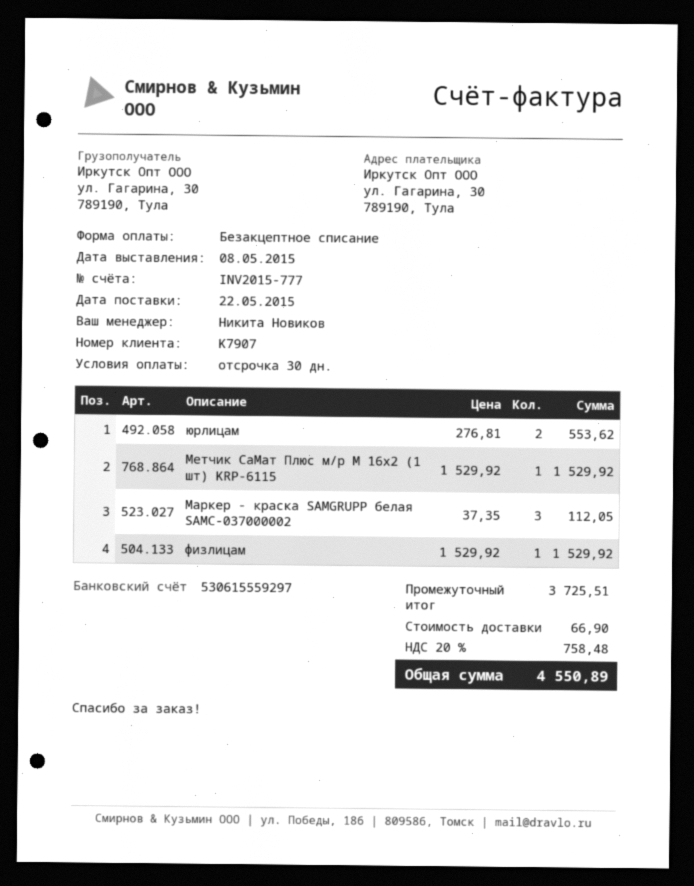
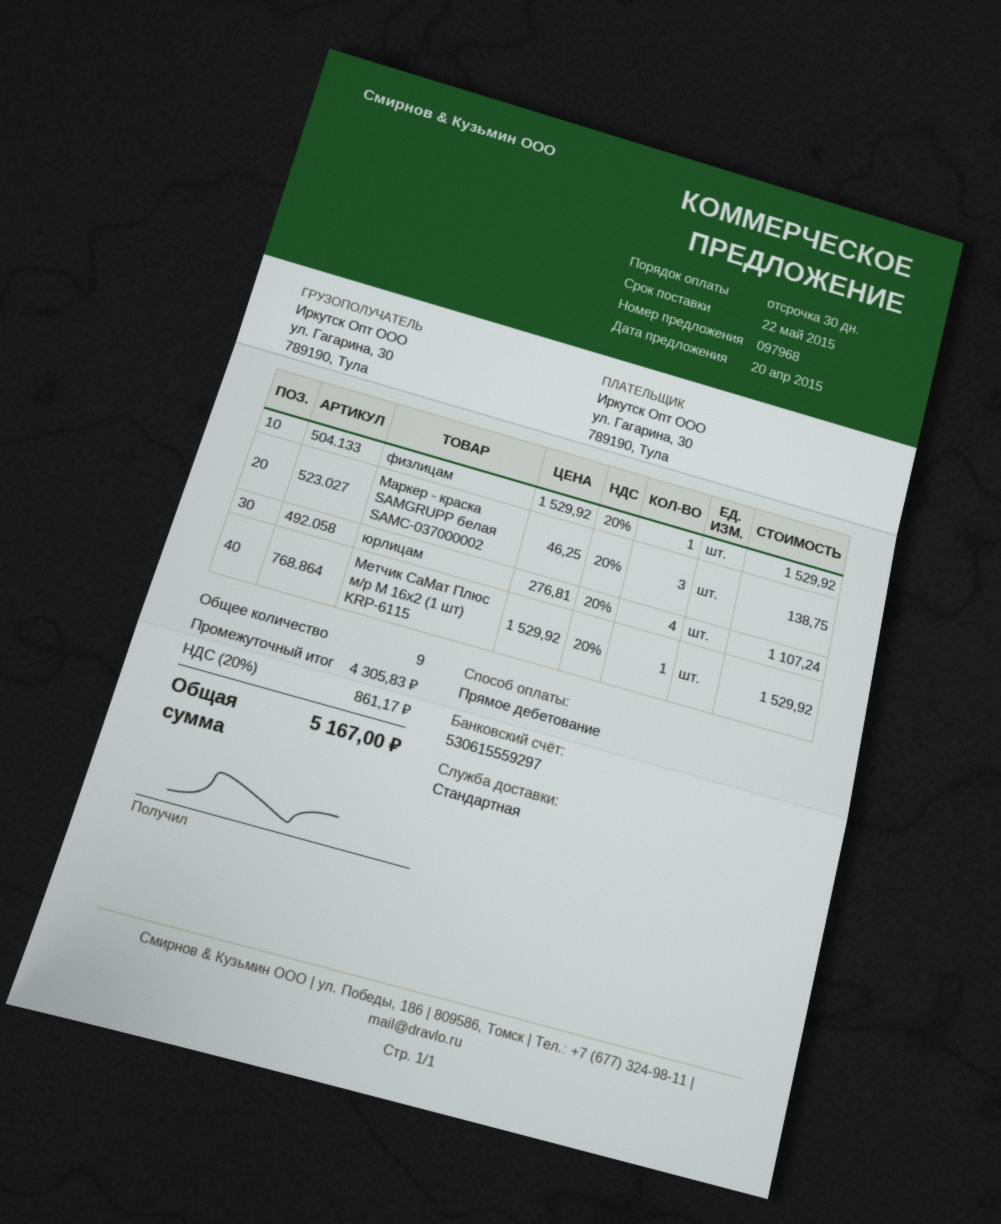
юрлицам: 2 x 276.81 = 553.62 -> 4 x 276.81 = 1107.24
Маркер - краска SAMGRUPP белая SAMC-037000002: 3 x 37.35 = 112.05 -> 3 x 46.25 = 138.75
subtotal: 3725.51 -> 4305.83
shipping: 66.90 -> none
tax: 20% = 758.48 -> 20% = 861.17
total: 4550.89 -> 5167.00

